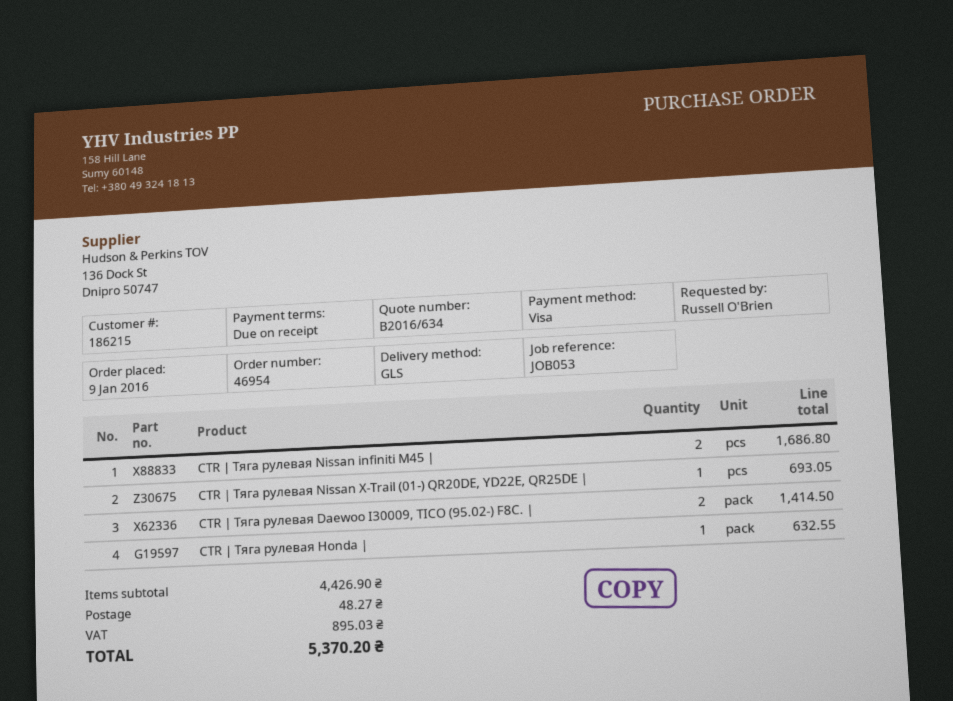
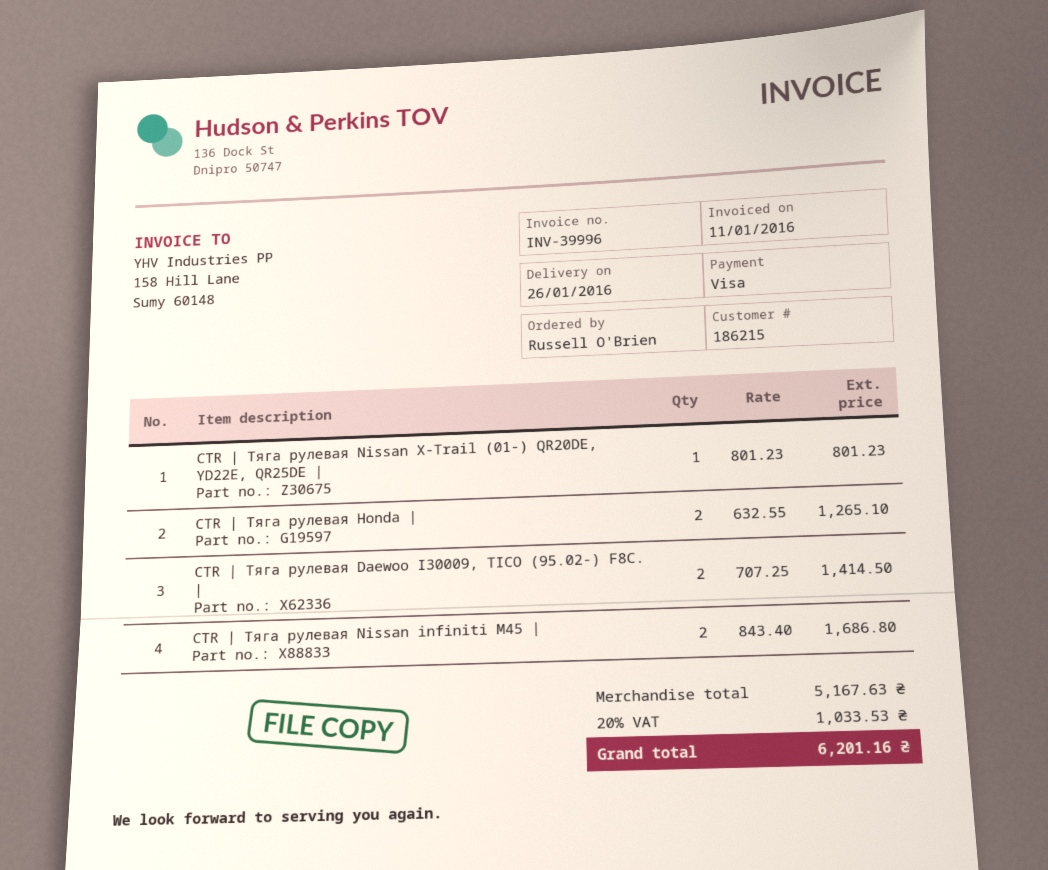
CTR | Тяга рулевая Nissan X-Trail (01-) QR20DE, YD22E, QR25DE |: 1 for 693.05 -> 1 for 801.23
CTR | Тяга рулевая Honda |: 1 for 632.55 -> 2 for 1265.10
subtotal: 4426.90 -> 5167.63
shipping: 48.27 -> none
tax: 895.03 -> 1033.53
total: 5370.20 -> 6201.16

